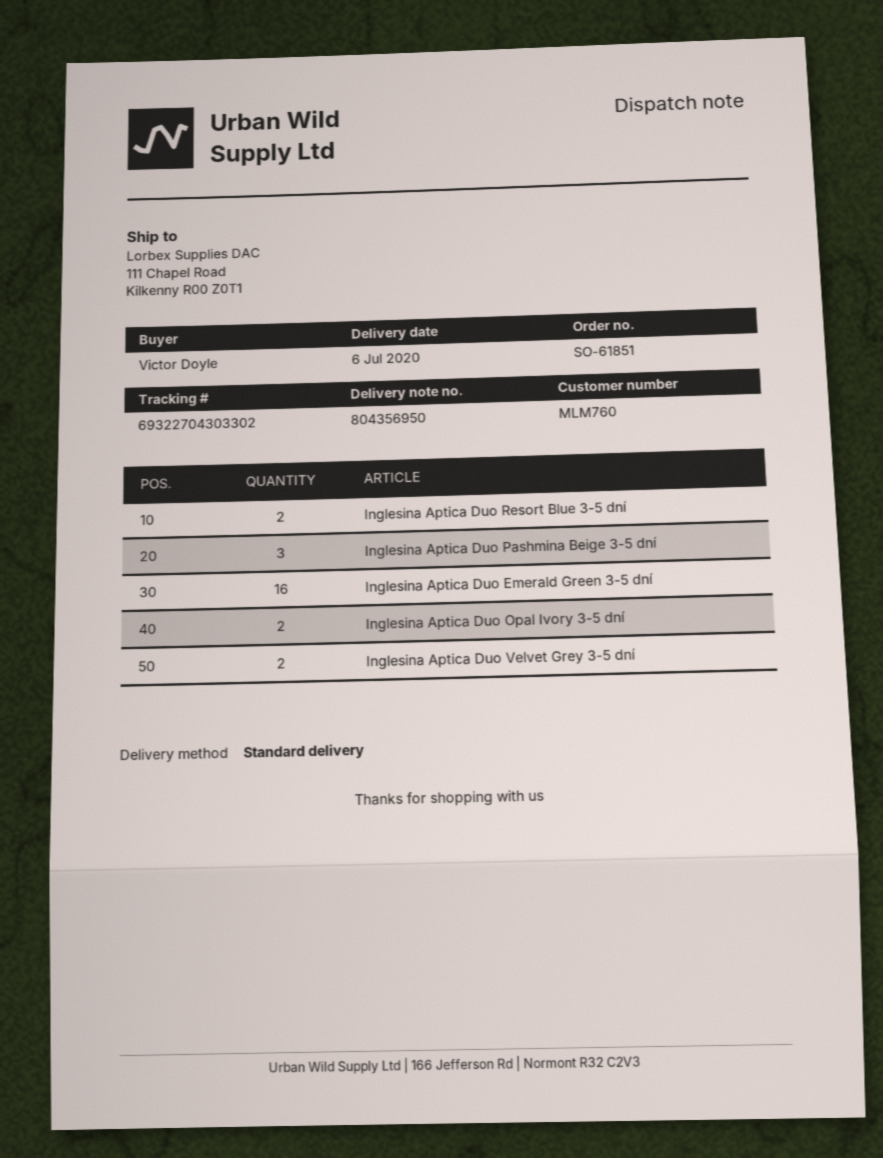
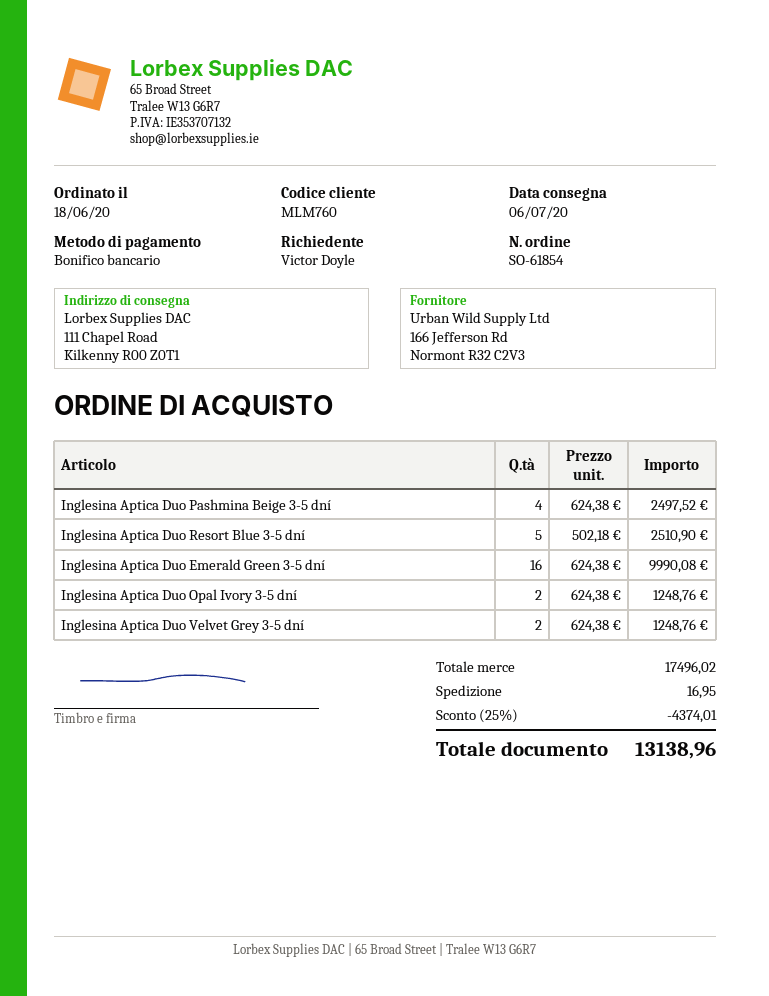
order number: SO-61851 -> SO-61854
Inglesina Aptica Duo Resort Blue 3-5 dní: 2 -> 5
Inglesina Aptica Duo Pashmina Beige 3-5 dní: 3 -> 4

